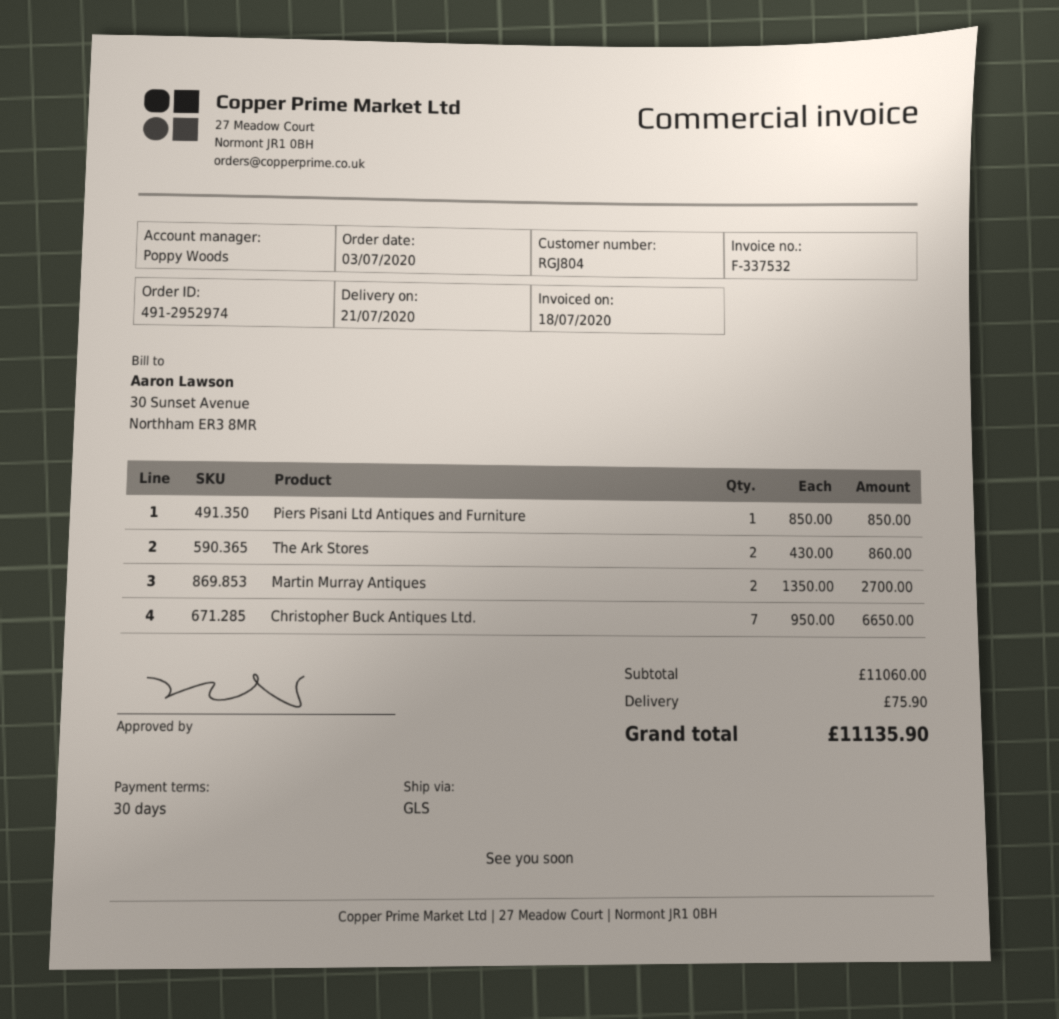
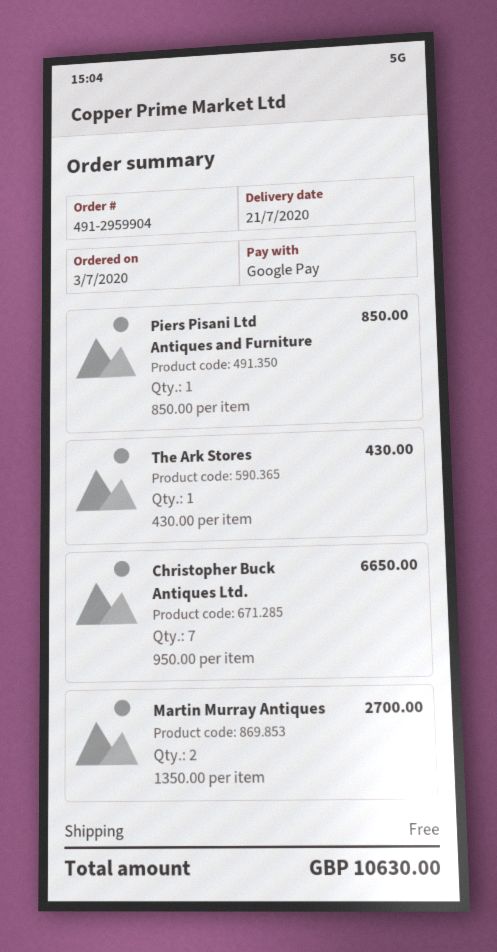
order number: 491-2952974 -> 491-2959904
The Ark Stores: 2 x 430.00 = 860.00 -> 1 x 430.00 = 430.00
shipping: 75.90 -> 0.00
total: 11135.90 -> 10630.00

